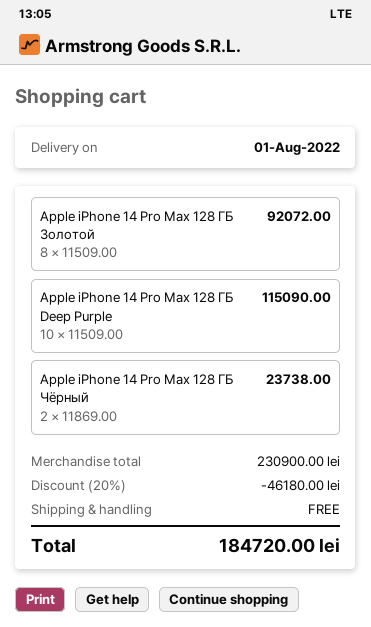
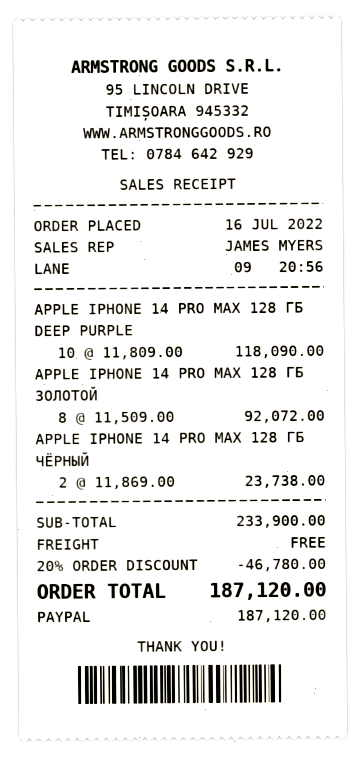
Apple iPhone 14 Pro Max 128 ГБ Deep Purple: 10 x 11509.00 = 115090.00 -> 10 x 11809.00 = 118090.00
subtotal: 230900.00 -> 233900.00
discount: 20% = 46180.00 -> 20% = 46780.00
total: 184720.00 -> 187120.00

